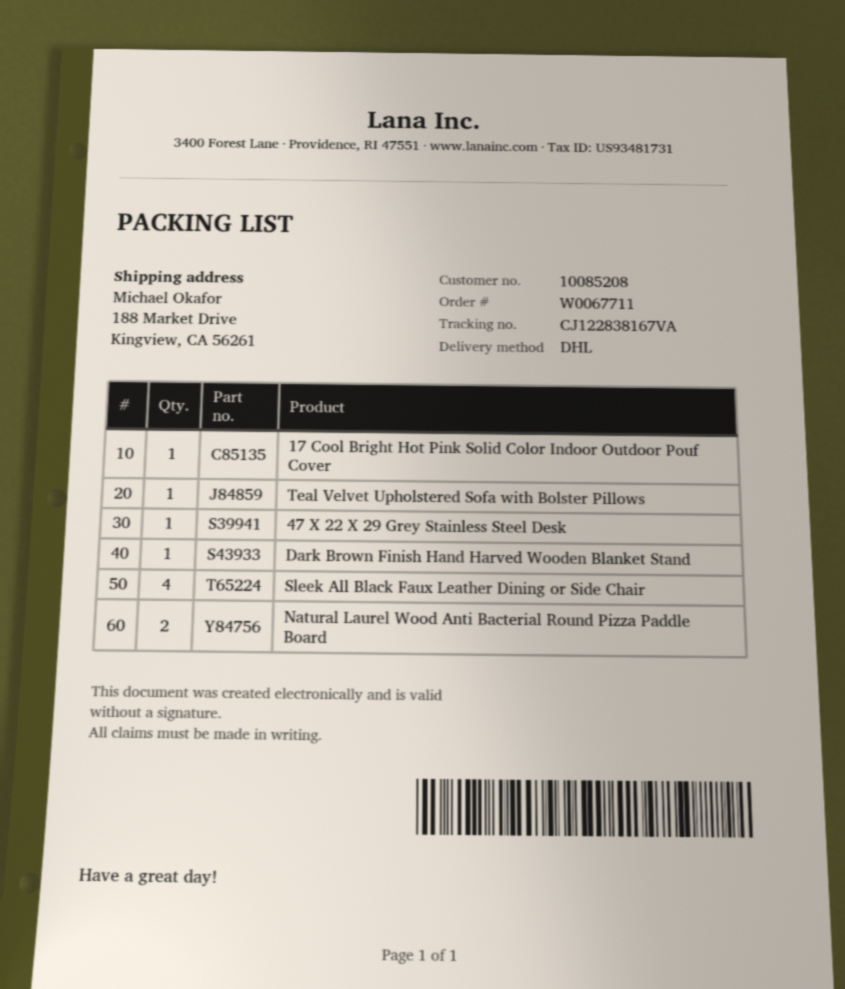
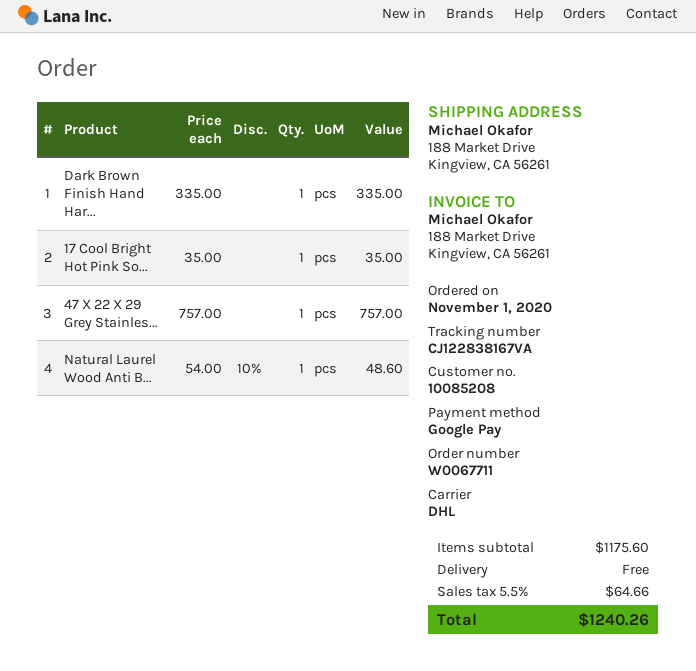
Teal Velvet Upholstered Sofa with Bolster Pillows: 1 -> none
Sleek All Black Faux Leather Dining or Side Chair: 4 -> none
Natural Laurel Wood Anti Bacterial Round Pizza Paddle Board: 2 -> 1

